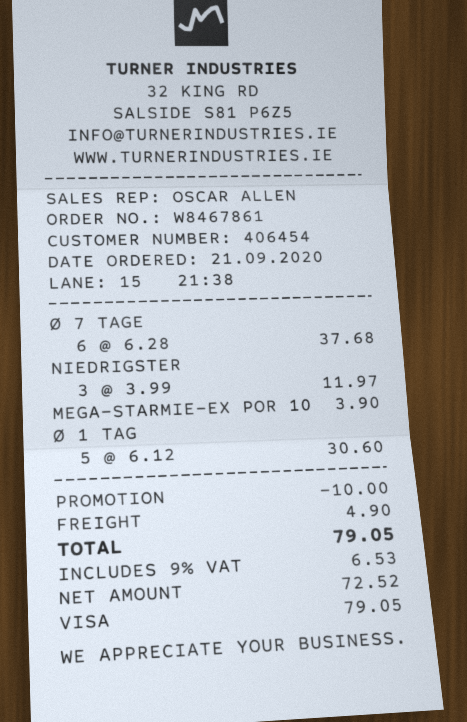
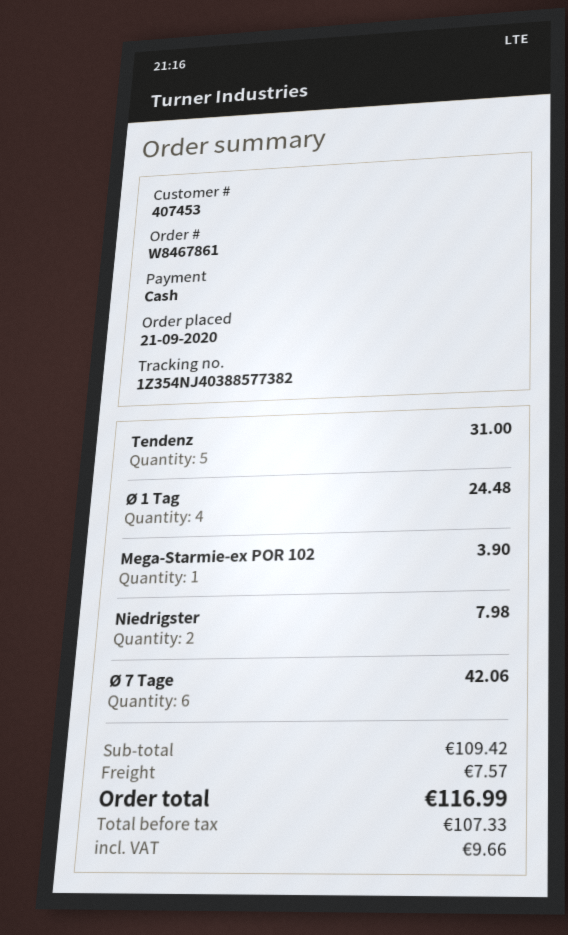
customer number: 406454 -> 407453
payment method: Visa -> cash
Ø 7 TAGE: 6 for 37.68 -> 6 for 42.06
NIEDRIGSTER: 3 for 11.97 -> 2 for 7.98
Ø 1 TAG: 5 for 30.60 -> 4 for 24.48
Tendenz: none -> 5 for 31.00
discount: 10.00 -> none
shipping: 4.90 -> 7.57
net: 72.52 -> 107.33
tax: 6.53 -> 9.66
total: 79.05 -> 116.99

